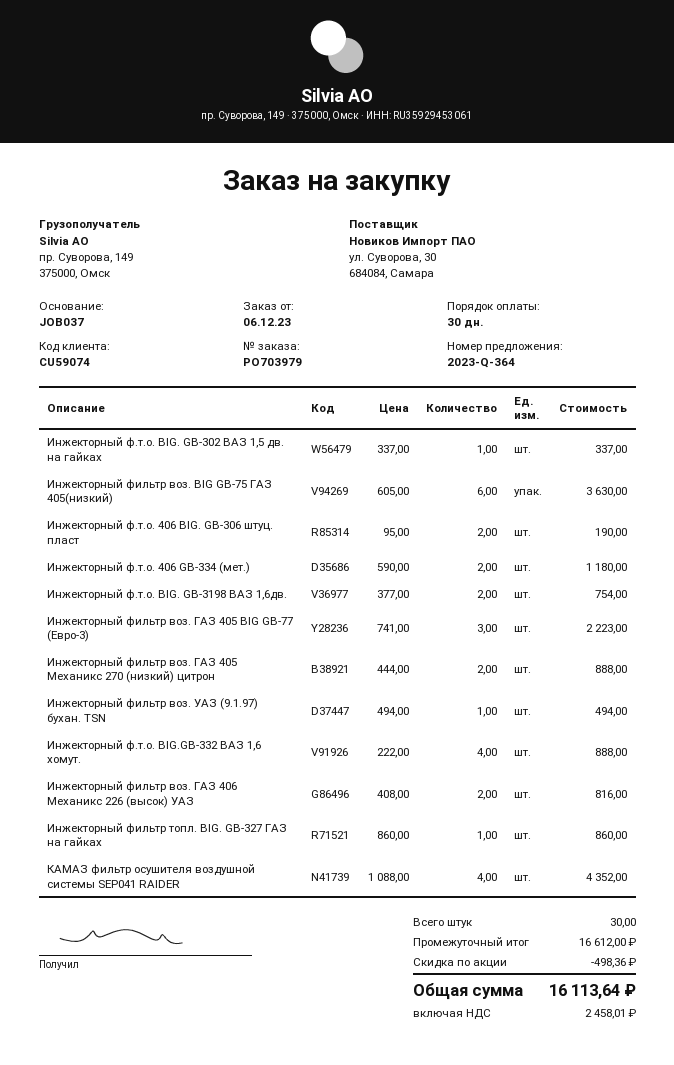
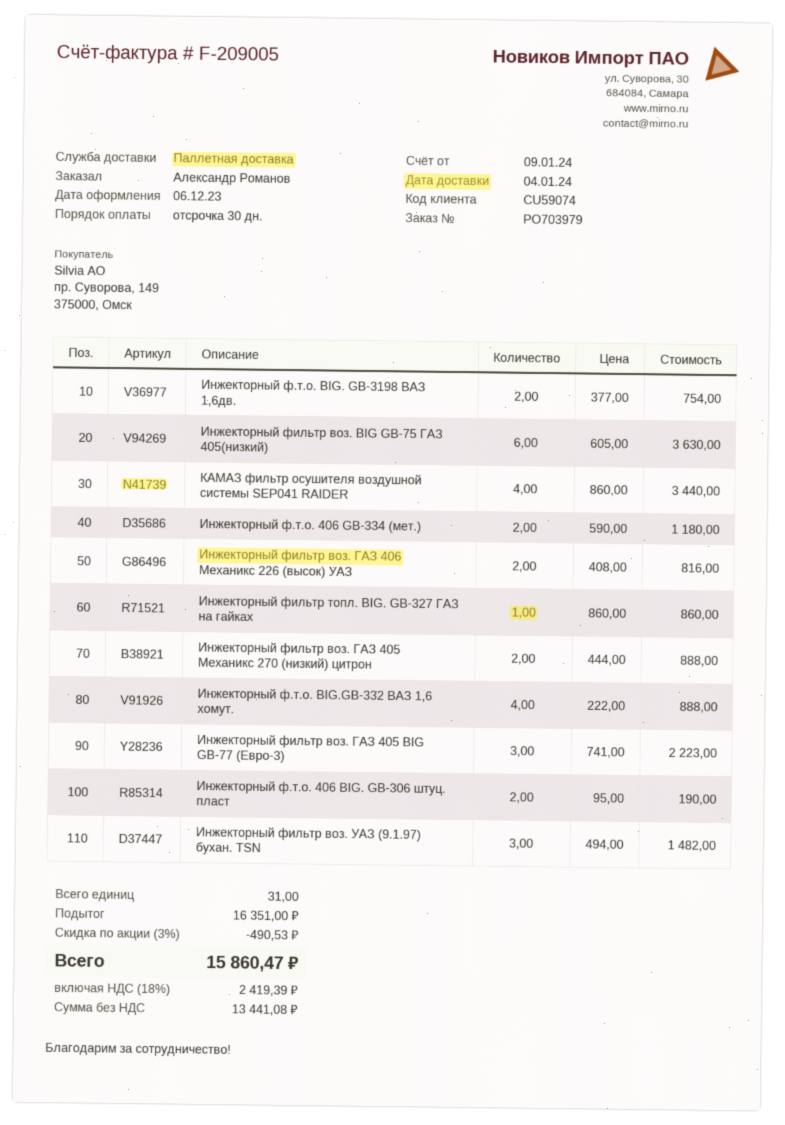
Инжекторный ф.т.о. BIG. GB-302 ВАЗ 1,5 дв. на гайках: 1 x 337.00 = 337.00 -> none
Инжекторный фильтр воз. УАЗ (9.1.97) бухан. TSN: 1 x 494.00 = 494.00 -> 3 x 494.00 = 1482.00
КАМАЗ фильтр осушителя воздушной системы SEP041 RAIDER: 4 x 1088.00 = 4352.00 -> 4 x 860.00 = 3440.00
total quantity: 30 -> 31
subtotal: 16612.00 -> 16351.00
discount: 498.36 -> 490.53
tax: 2458.01 -> 2419.39
total: 16113.64 -> 15860.47

